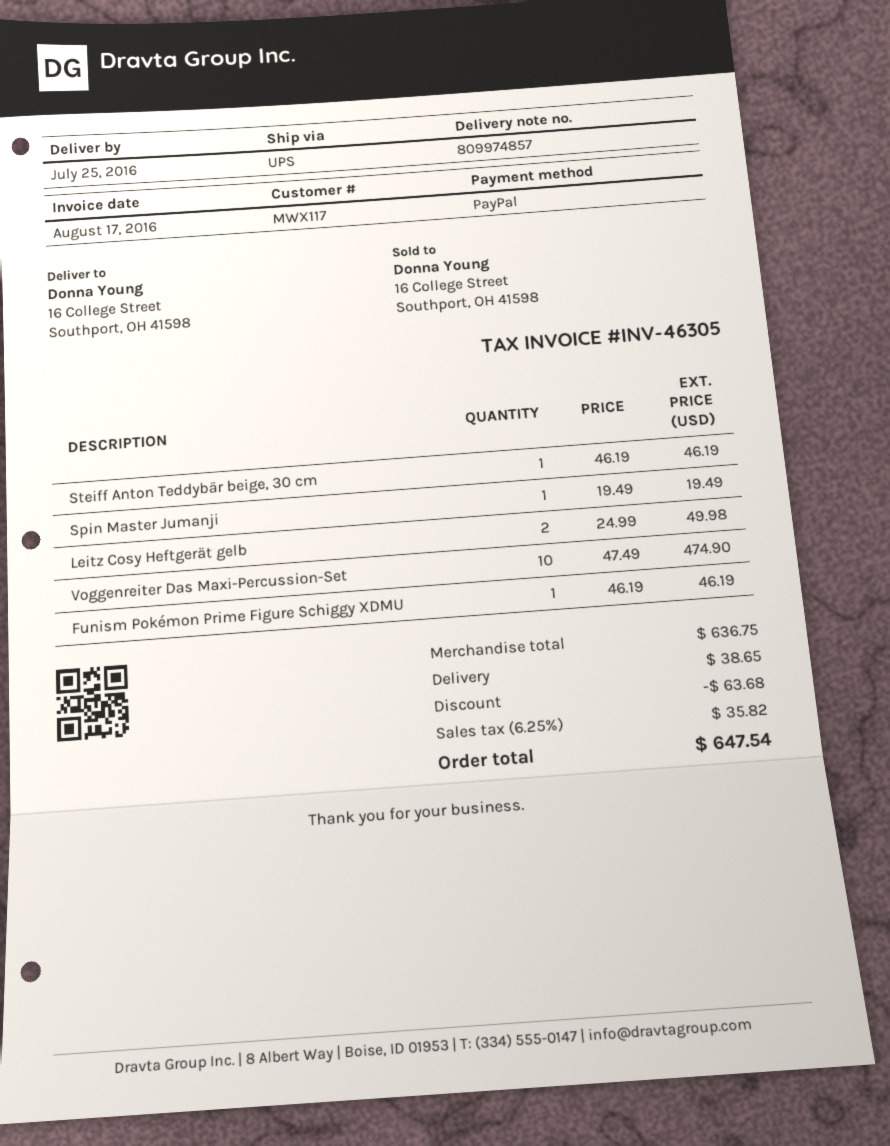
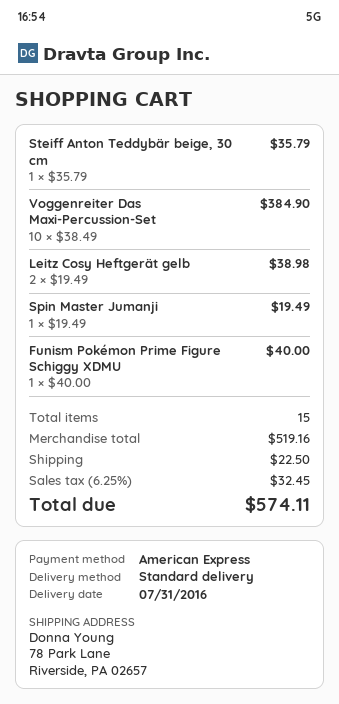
delivery date: 2016-07-25 -> 2016-07-31
payment method: PayPal -> American Express
shipping method: UPS -> standard
ship to: 16 College Street, Southport, OH 41598 -> 78 Park Lane, Riverside, PA 02657
Steiff Anton Teddybär beige, 30 cm: 1 x 46.19 = 46.19 -> 1 x 35.79 = 35.79
Leitz Cosy Heftgerät gelb: 2 x 24.99 = 49.98 -> 2 x 19.49 = 38.98
Voggenreiter Das Maxi-Percussion-Set: 10 x 47.49 = 474.90 -> 10 x 38.49 = 384.90
Funism Pokémon Prime Figure Schiggy XDMU: 1 x 46.19 = 46.19 -> 1 x 40.00 = 40.00
subtotal: 636.75 -> 519.16
discount: 63.68 -> none
shipping: 38.65 -> 22.50
tax: 6.25% = 35.82 -> 6.25% = 32.45
total: 647.54 -> 574.11

